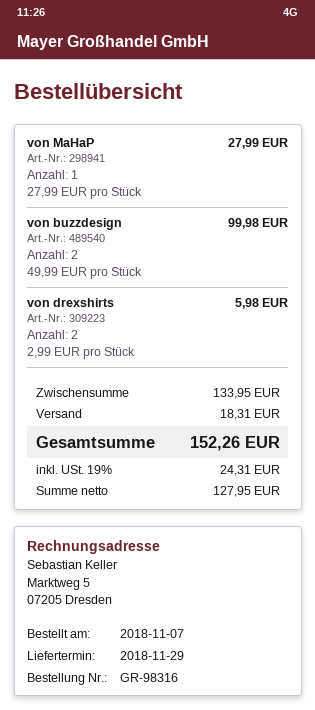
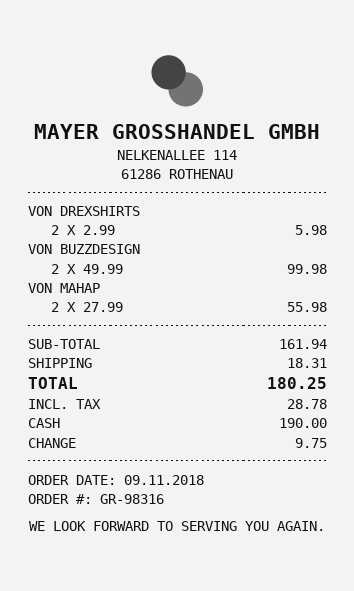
order date: 2018-11-07 -> 2018-11-09
von MaHaP: 1 x 27.99 = 27.99 -> 2 x 27.99 = 55.98
subtotal: 133.95 -> 161.94
tax: 24.31 -> 28.78
total: 152.26 -> 180.25

